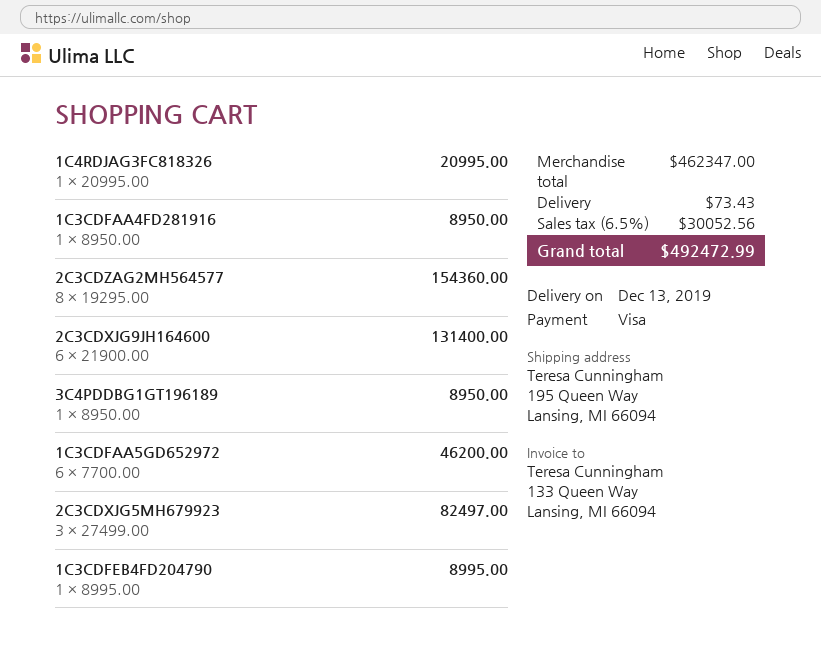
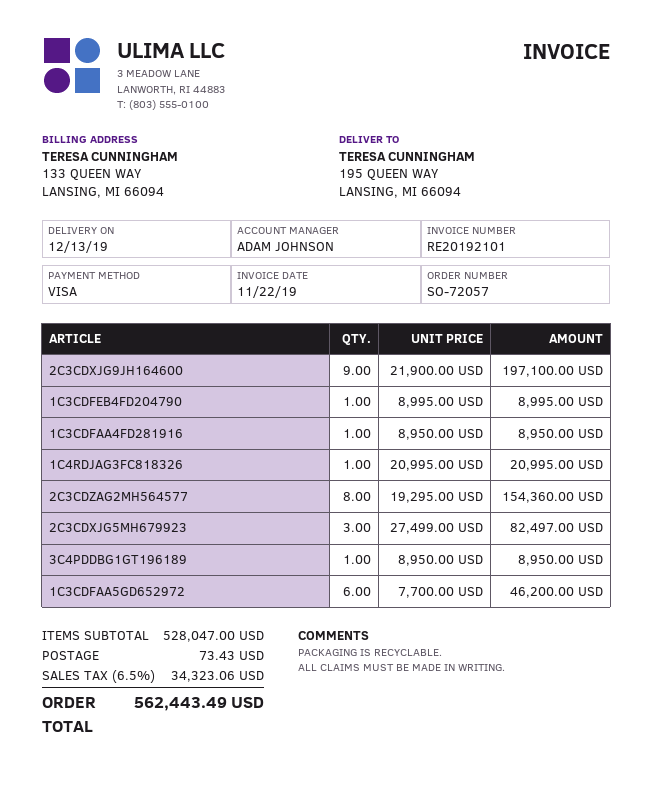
2C3CDXJG9JH164600: 6 x 21900.00 = 131400.00 -> 9 x 21900.00 = 197100.00
subtotal: 462347.00 -> 528047.00
tax: 6.5% = 30052.56 -> 6.5% = 34323.06
total: 492472.99 -> 562443.49

